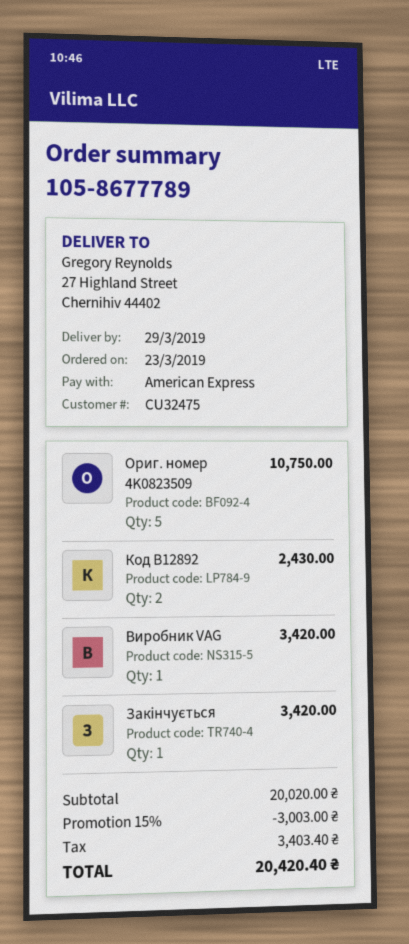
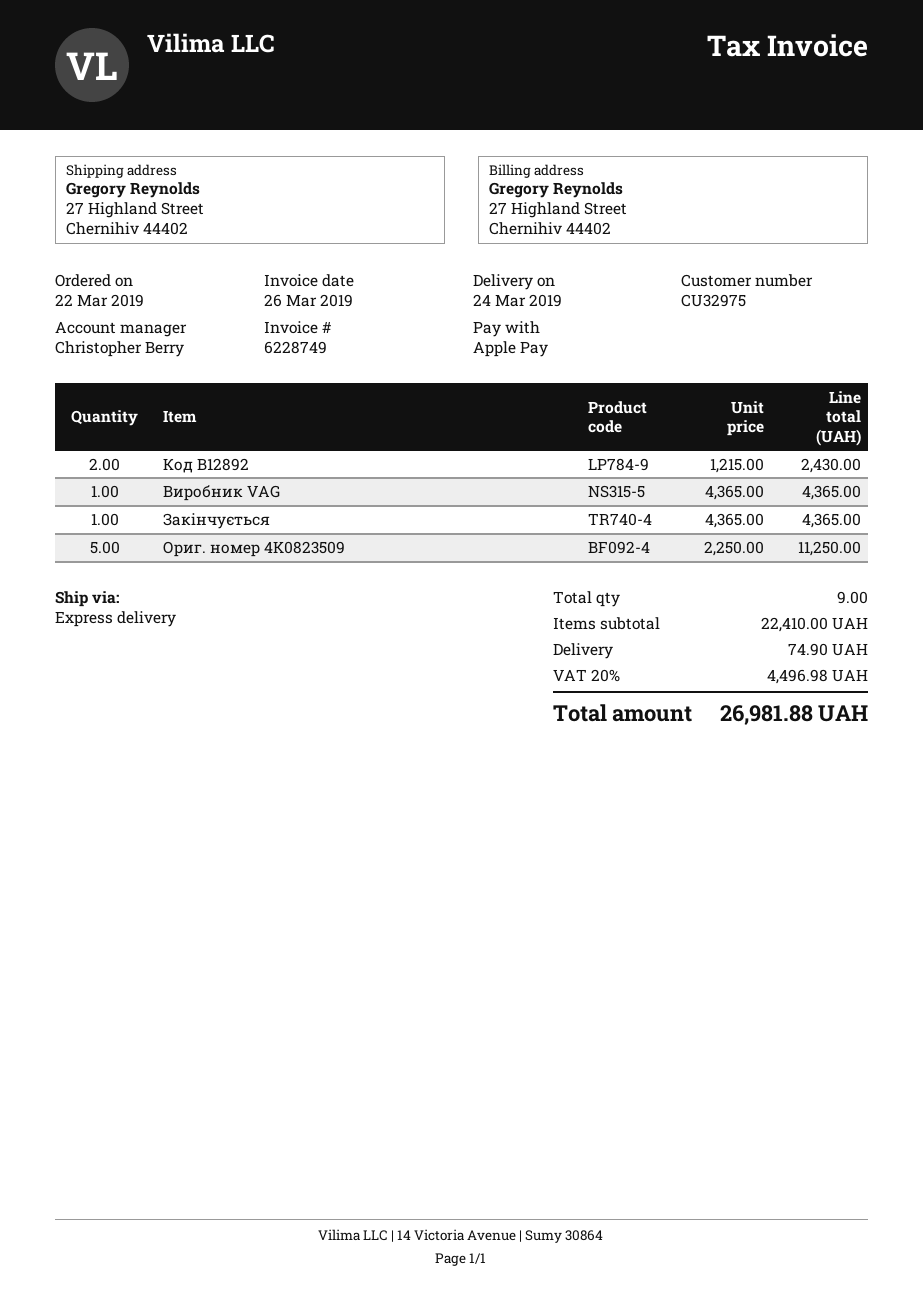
order date: 2019-03-23 -> 2019-03-22
delivery date: 2019-03-29 -> 2019-03-24
customer number: CU32475 -> CU32975
payment method: American Express -> Apple Pay
Ориг. номер 4K0823509: 5 for 10750.00 -> 5 for 11250.00
Виробник VAG: 1 for 3420.00 -> 1 for 4365.00
Закінчується: 1 for 3420.00 -> 1 for 4365.00
subtotal: 20020.00 -> 22410.00
discount: 15% = 3003.00 -> none
shipping: none -> 74.90
tax: 3403.40 -> 4496.98
total: 20420.40 -> 26981.88

